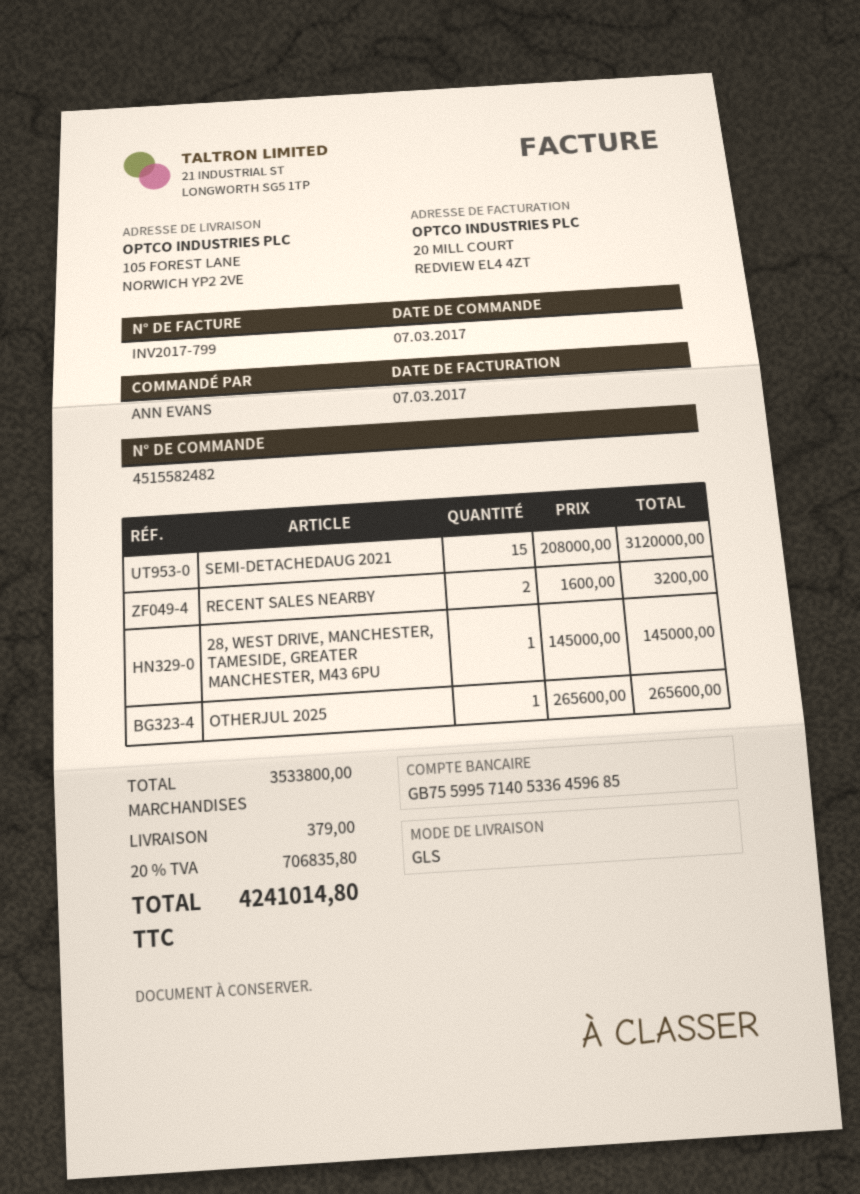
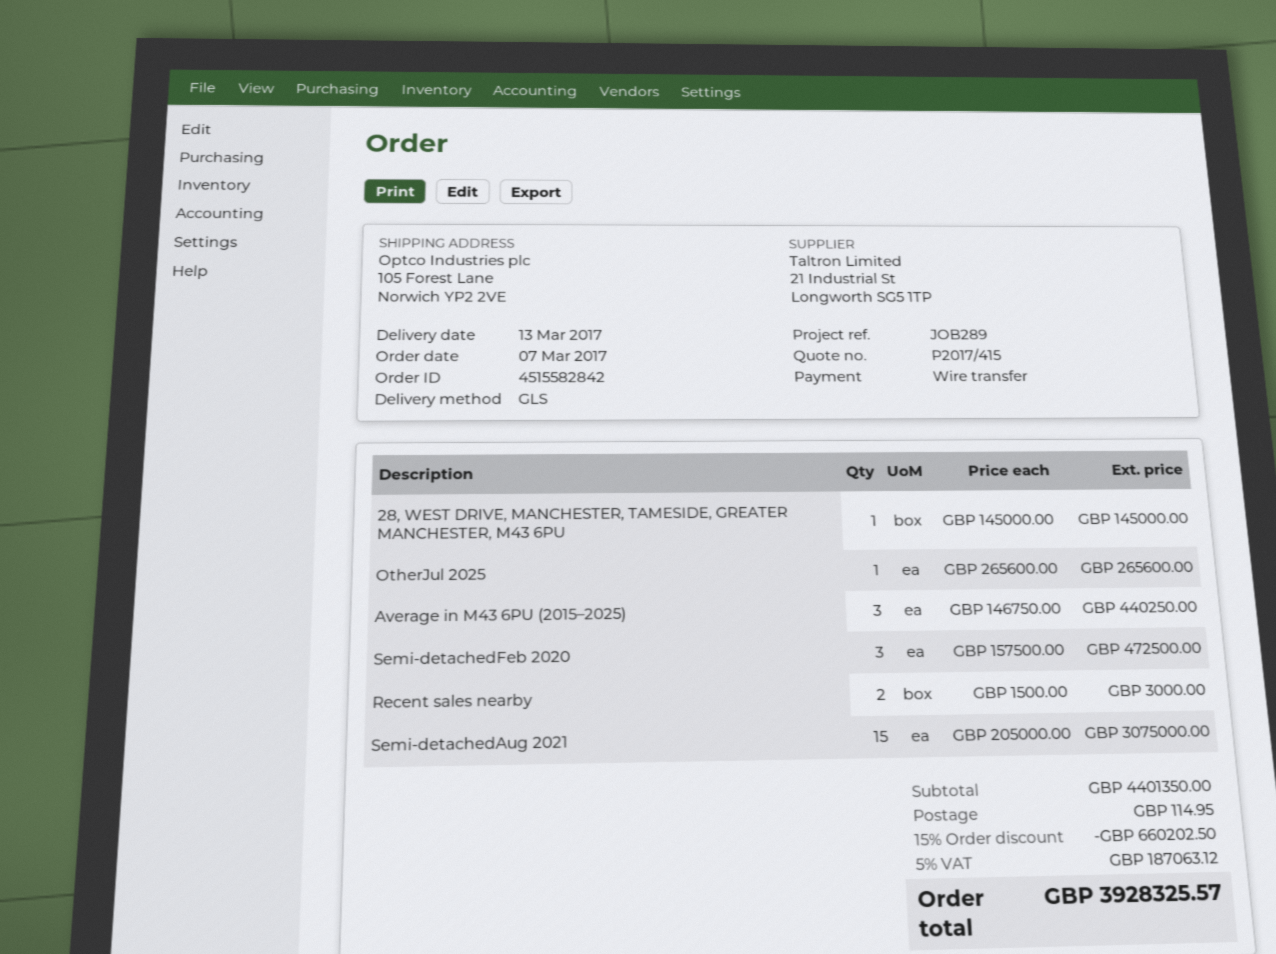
order number: 4515582482 -> 4515582842
SEMI-DETACHEDAUG 2021: 15 x 208000.00 = 3120000.00 -> 15 x 205000.00 = 3075000.00
RECENT SALES NEARBY: 2 x 1600.00 = 3200.00 -> 2 x 1500.00 = 3000.00
Average in M43 6PU (2015–2025): none -> 3 x 146750.00 = 440250.00
Semi-detachedFeb 2020: none -> 3 x 157500.00 = 472500.00
subtotal: 3533800.00 -> 4401350.00
discount: none -> 15% = 660202.50
shipping: 379.00 -> 114.95
tax: 20% = 706835.80 -> 5% = 187063.12
total: 4241014.80 -> 3928325.57

